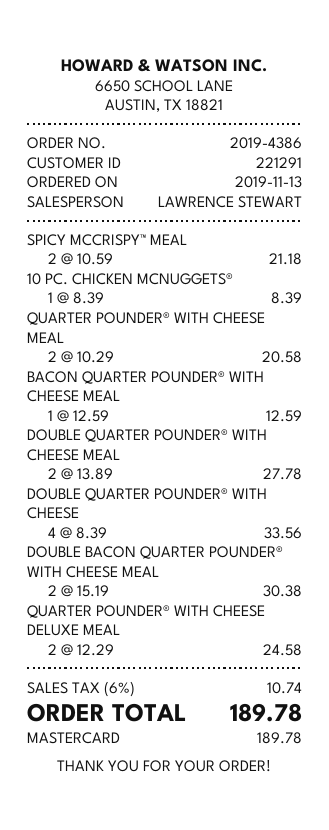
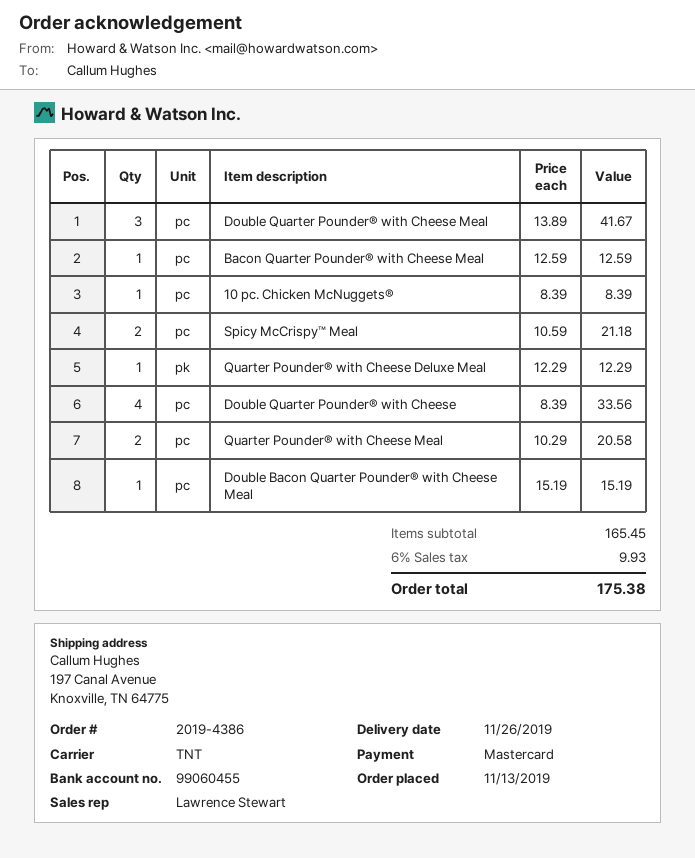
DOUBLE QUARTER POUNDER® WITH CHEESE MEAL: 2 x 13.89 = 27.78 -> 3 x 13.89 = 41.67
DOUBLE BACON QUARTER POUNDER® WITH CHEESE MEAL: 2 x 15.19 = 30.38 -> 1 x 15.19 = 15.19
QUARTER POUNDER® WITH CHEESE DELUXE MEAL: 2 x 12.29 = 24.58 -> 1 x 12.29 = 12.29
tax: 6% = 10.74 -> 6% = 9.93
total: 189.78 -> 175.38

